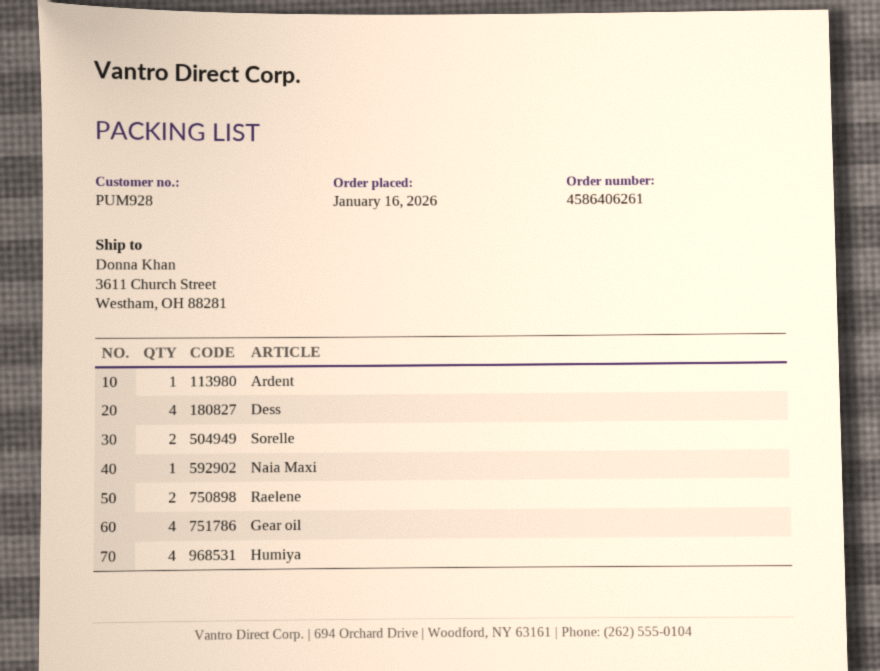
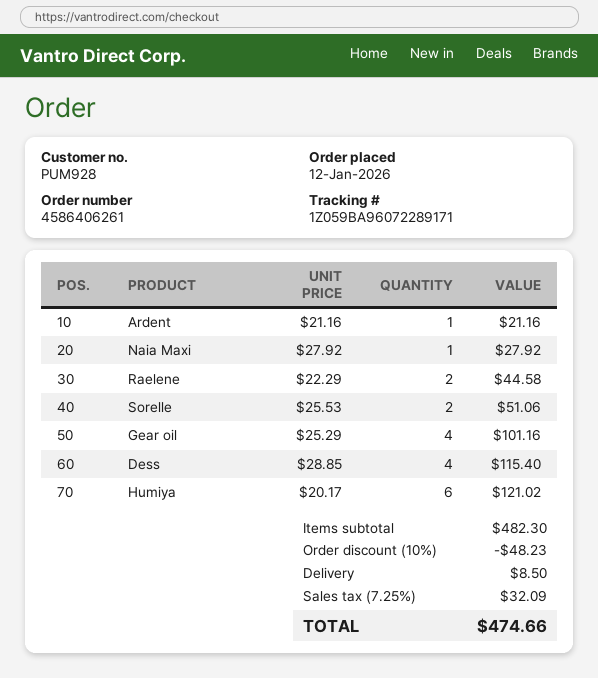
order date: 2026-01-16 -> 2026-01-12
Humiya: 4 -> 6

